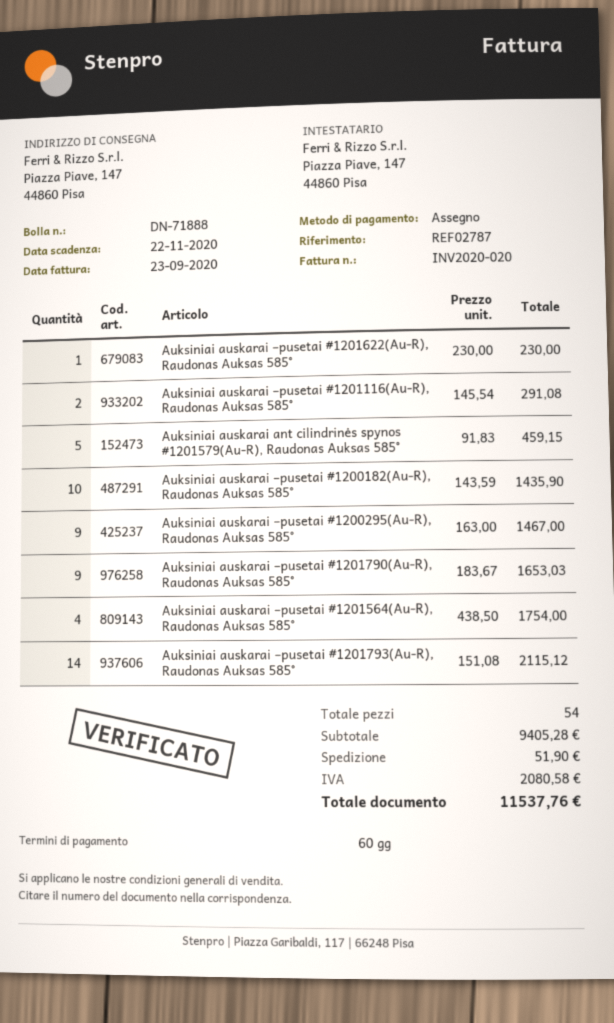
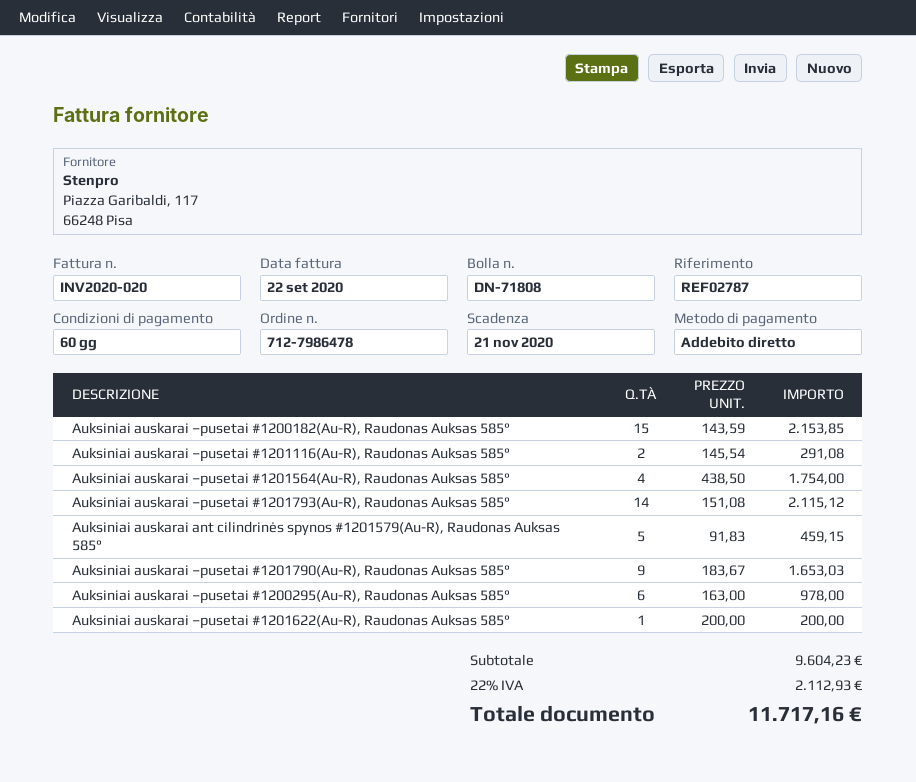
delivery note number: DN-71888 -> DN-71808
invoice date: 2020-09-23 -> 2020-09-22
due date: 2020-11-22 -> 2020-11-21
payment method: cheque -> direct debit
Auksiniai auskarai –pusetai #1201622(Au-R), Raudonas Auksas 585°: 1 x 230.00 = 230.00 -> 1 x 200.00 = 200.00
Auksiniai auskarai –pusetai #1200182(Au-R), Raudonas Auksas 585°: 10 x 143.59 = 1435.90 -> 15 x 143.59 = 2153.85
Auksiniai auskarai –pusetai #1200295(Au-R), Raudonas Auksas 585°: 9 x 163.00 = 1467.00 -> 6 x 163.00 = 978.00
subtotal: 9405.28 -> 9604.23
shipping: 51.90 -> none
tax: 2080.58 -> 2112.93
total: 11537.76 -> 11717.16

